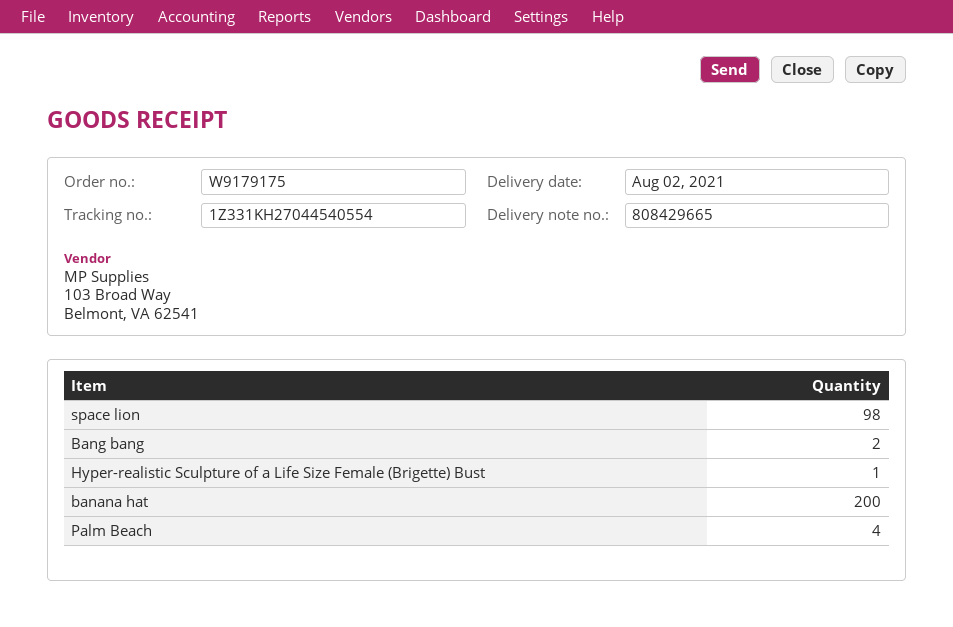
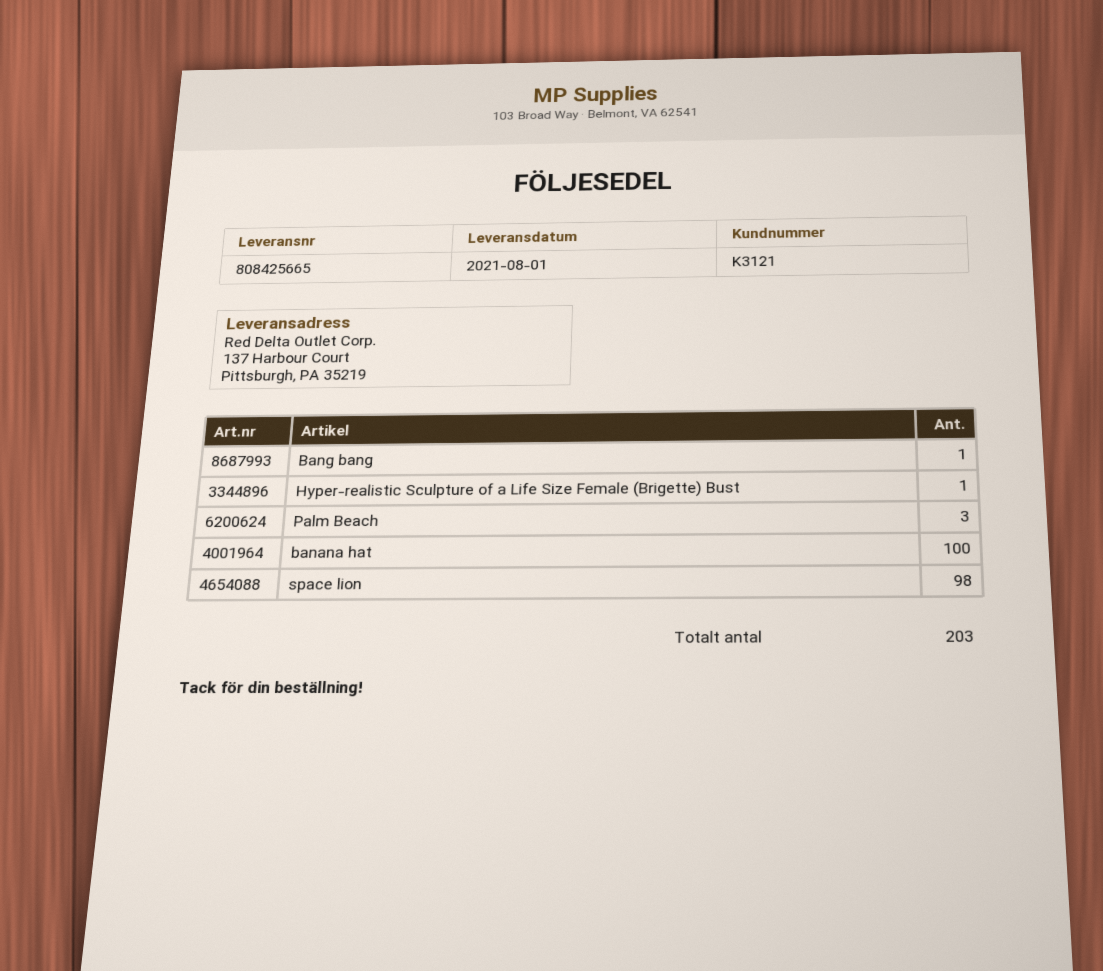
delivery note number: 808429665 -> 808425665
delivery date: 2021-08-02 -> 2021-08-01
Bang bang: 2 -> 1
banana hat: 200 -> 100
Palm Beach: 4 -> 3

